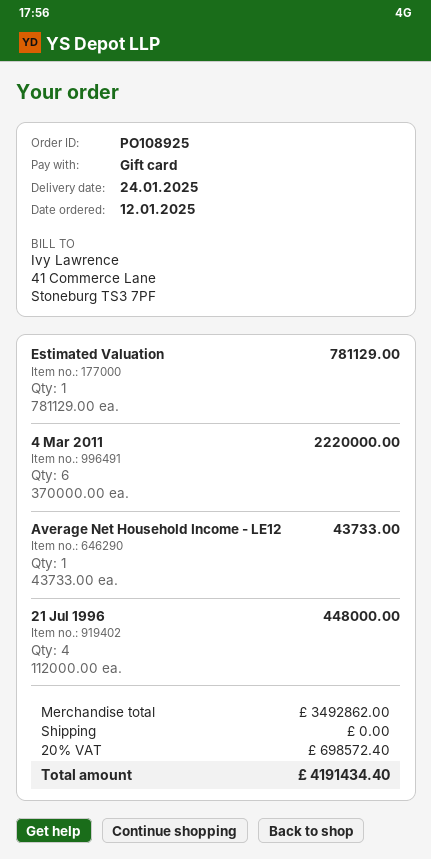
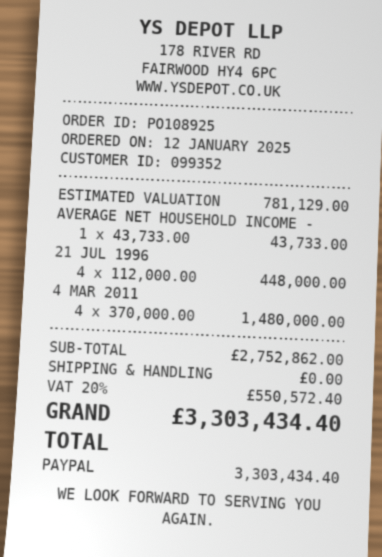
payment method: gift card -> PayPal
4 Mar 2011: 6 x 370000.00 = 2220000.00 -> 4 x 370000.00 = 1480000.00
subtotal: 3492862.00 -> 2752862.00
tax: 20% = 698572.40 -> 20% = 550572.40
total: 4191434.40 -> 3303434.40

